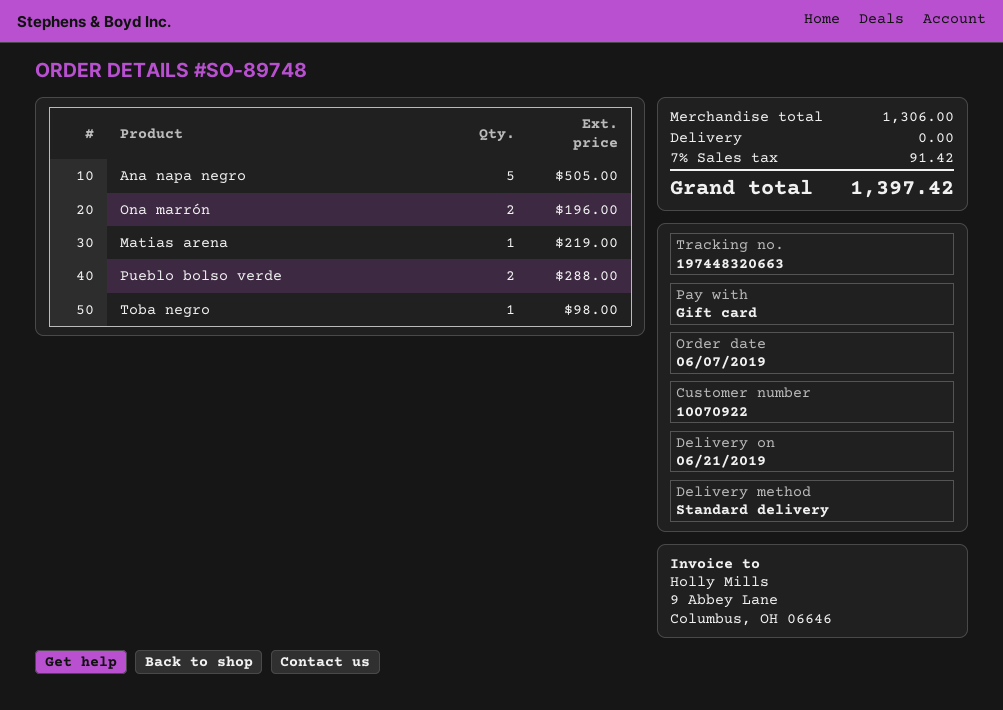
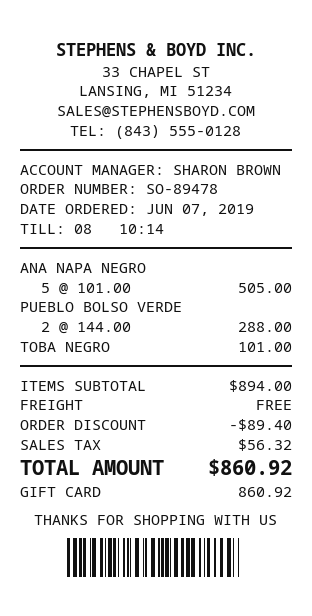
order number: SO-89748 -> SO-89478
Ona marrón: 2 for 196.00 -> none
Matias arena: 1 for 219.00 -> none
Toba negro: 1 for 98.00 -> 1 for 101.00
subtotal: 1306.00 -> 894.00
discount: none -> 89.40
tax: 91.42 -> 56.32
total: 1397.42 -> 860.92

